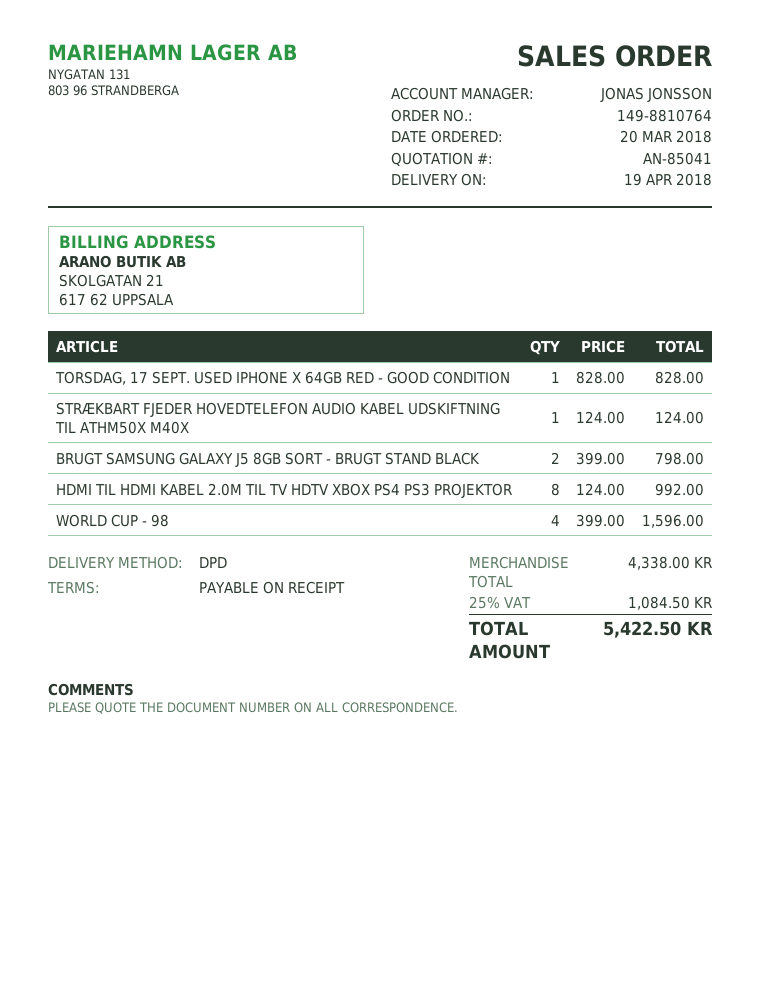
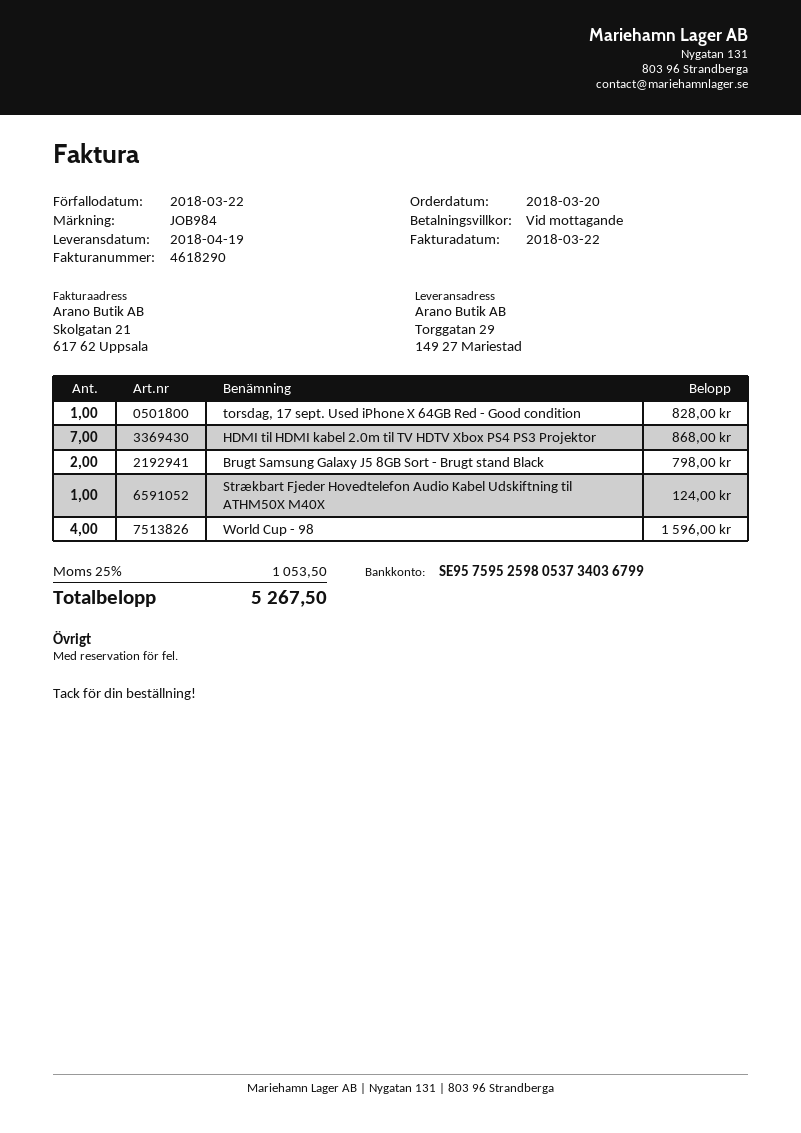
HDMI TIL HDMI KABEL 2.0M TIL TV HDTV XBOX PS4 PS3 PROJEKTOR: 8 for 992.00 -> 7 for 868.00
tax: 25% = 1084.50 -> 25% = 1053.50
total: 5422.50 -> 5267.50

